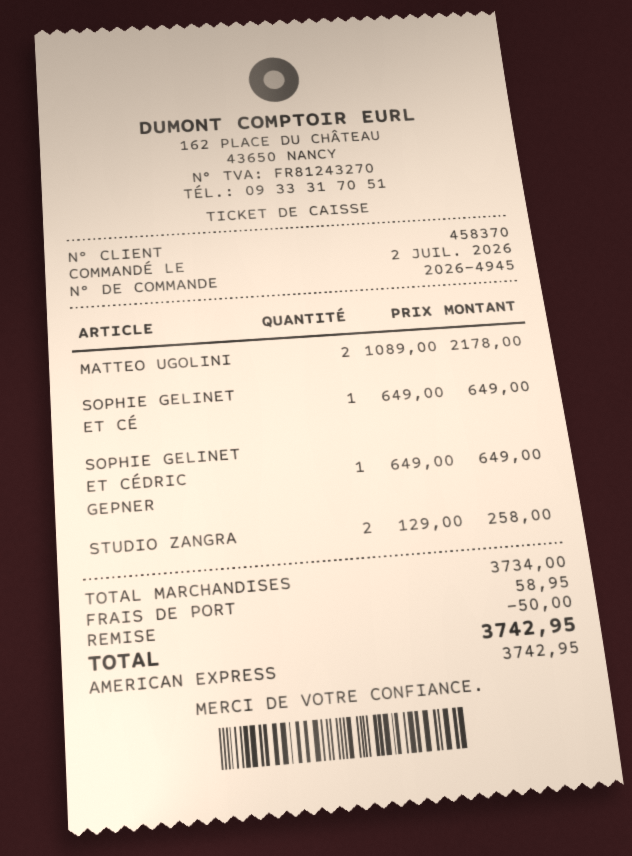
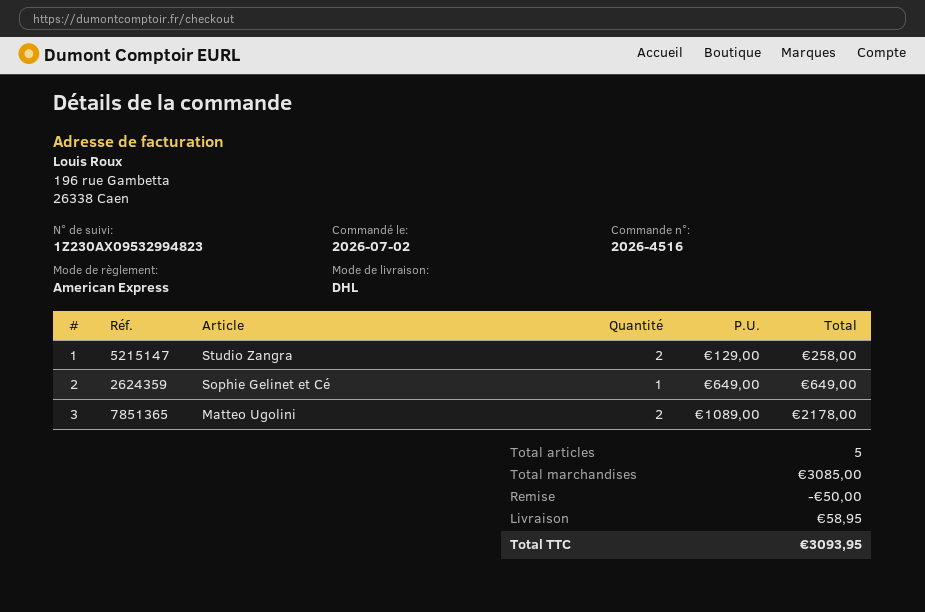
order number: 2026-4945 -> 2026-4516
SOPHIE GELINET ET CÉDRIC GEPNER: 1 x 649.00 = 649.00 -> none
subtotal: 3734.00 -> 3085.00
total: 3742.95 -> 3093.95

